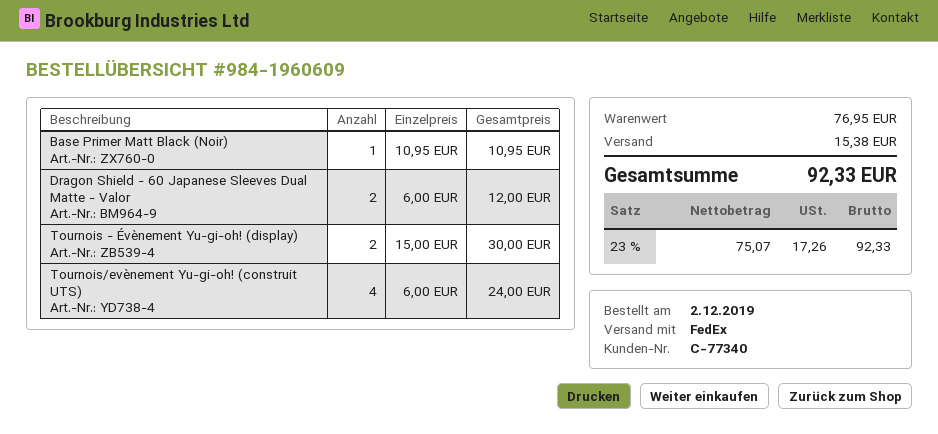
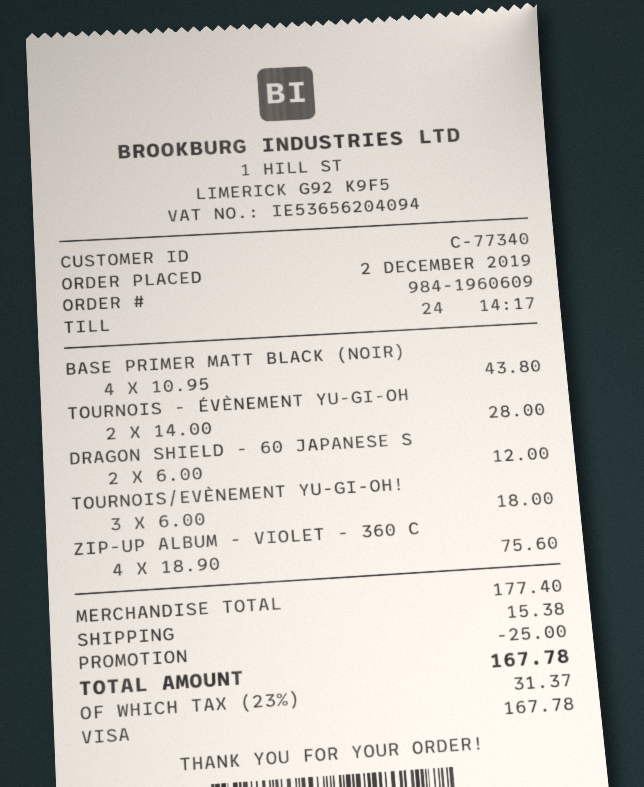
Base Primer Matt Black (Noir): 1 x 10.95 = 10.95 -> 4 x 10.95 = 43.80
Tournois - Évènement Yu-gi-oh! (display): 2 x 15.00 = 30.00 -> 2 x 14.00 = 28.00
Tournois/evènement Yu-gi-oh! (construit UTS): 4 x 6.00 = 24.00 -> 3 x 6.00 = 18.00
ZIP-UP ALBUM - VIOLET - 360 C: none -> 4 x 18.90 = 75.60
subtotal: 76.95 -> 177.40
discount: none -> 25.00
tax: 23% = 17.26 -> 23% = 31.37
total: 92.33 -> 167.78

